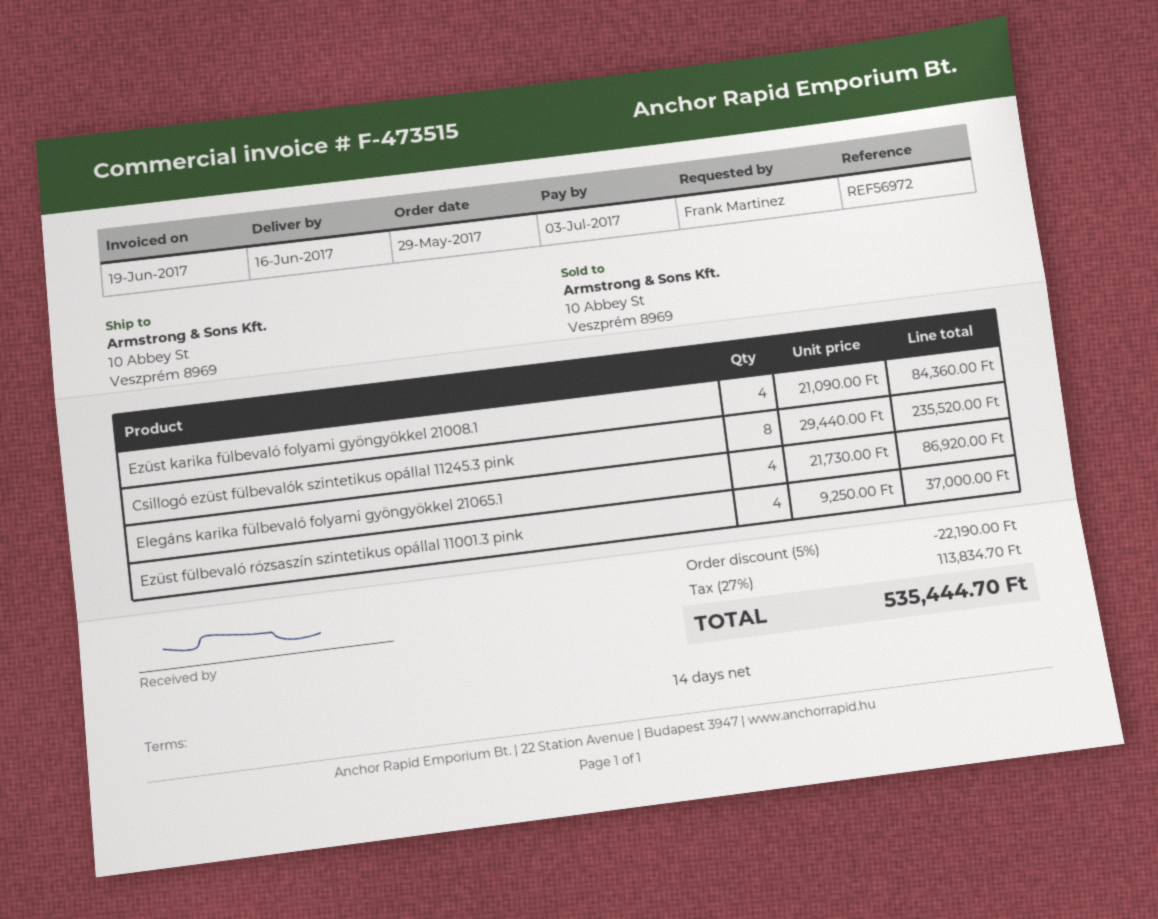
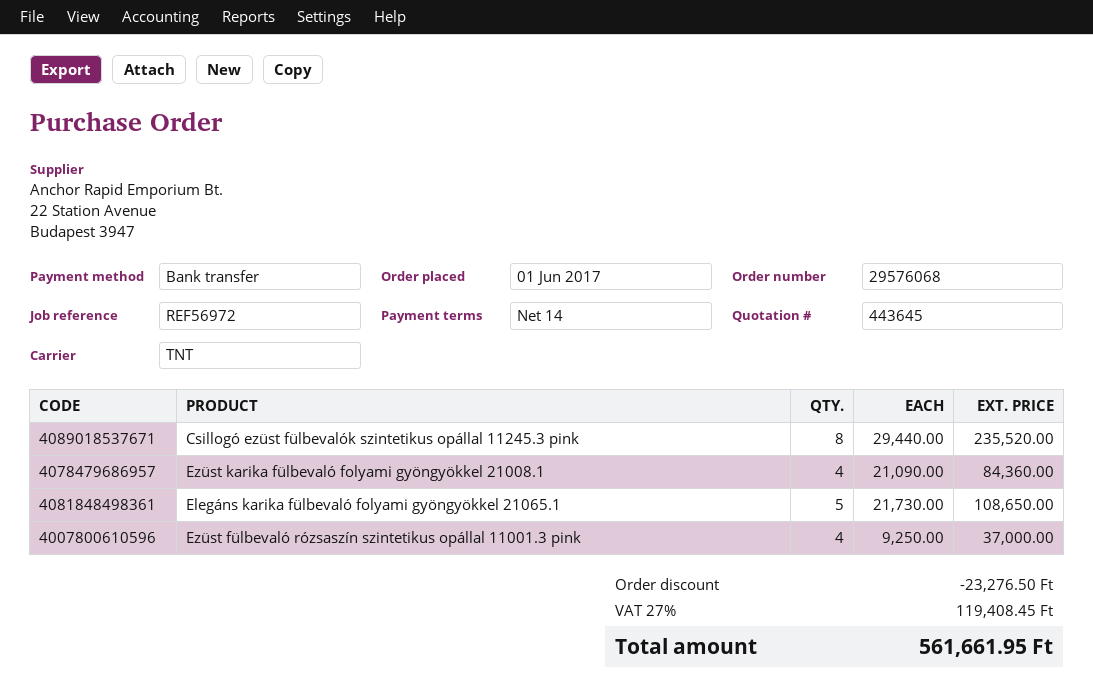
order date: 2017-05-29 -> 2017-06-01
Elegáns karika fülbevaló folyami gyöngyökkel 21065.1: 4 x 21730.00 = 86920.00 -> 5 x 21730.00 = 108650.00
discount: 22190.00 -> 23276.50
tax: 27% = 113834.70 -> 27% = 119408.45
total: 535444.70 -> 561661.95

